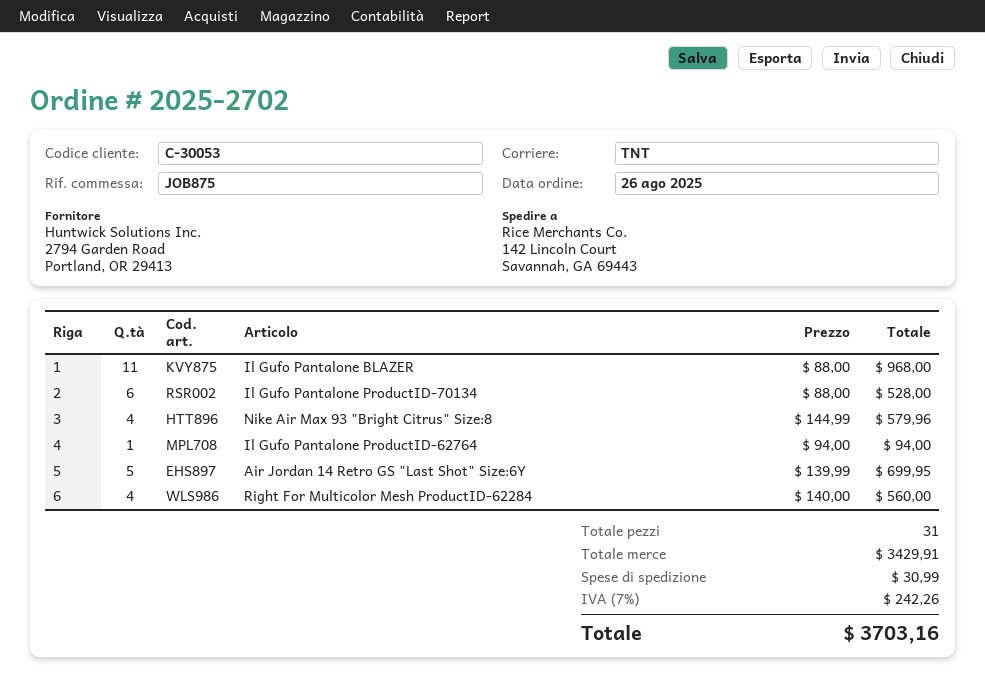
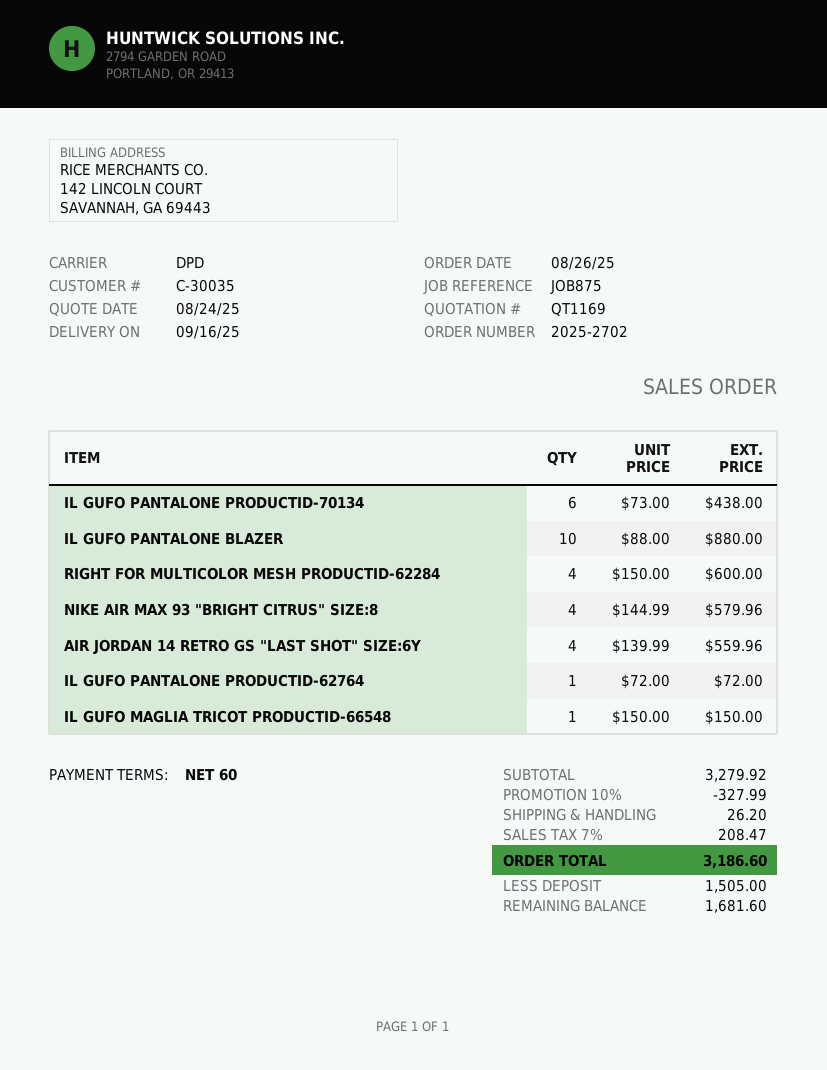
customer number: C-30053 -> C-30035
shipping method: TNT -> DPD
Il Gufo Pantalone BLAZER: 11 x 88.00 = 968.00 -> 10 x 88.00 = 880.00
Il Gufo Pantalone ProductID-70134: 6 x 88.00 = 528.00 -> 6 x 73.00 = 438.00
Il Gufo Pantalone ProductID-62764: 1 x 94.00 = 94.00 -> 1 x 72.00 = 72.00
Air Jordan 14 Retro GS "Last Shot" Size:6Y: 5 x 139.99 = 699.95 -> 4 x 139.99 = 559.96
Right For Multicolor Mesh ProductID-62284: 4 x 140.00 = 560.00 -> 4 x 150.00 = 600.00
IL GUFO MAGLIA TRICOT PRODUCTID-66548: none -> 1 x 150.00 = 150.00
subtotal: 3429.91 -> 3279.92
discount: none -> 10% = 327.99
shipping: 30.99 -> 26.20
tax: 7% = 242.26 -> 7% = 208.47
total: 3703.16 -> 3186.60

